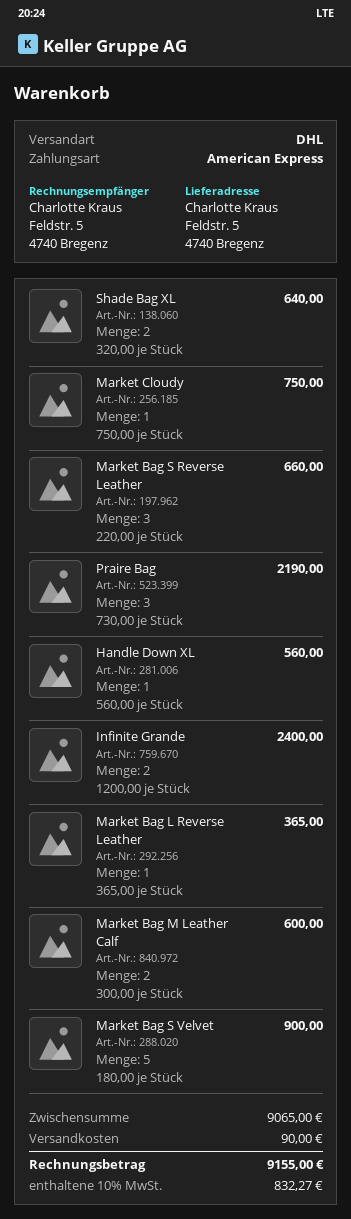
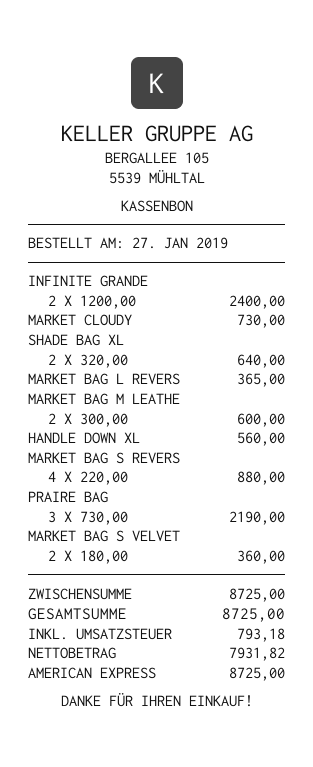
Market Cloudy: 1 x 750.00 = 750.00 -> 1 x 730.00 = 730.00
Market Bag S Reverse Leather: 3 x 220.00 = 660.00 -> 4 x 220.00 = 880.00
Market Bag S Velvet: 5 x 180.00 = 900.00 -> 2 x 180.00 = 360.00
subtotal: 9065.00 -> 8725.00
shipping: 90.00 -> none
tax: 832.27 -> 793.18
total: 9155.00 -> 8725.00

